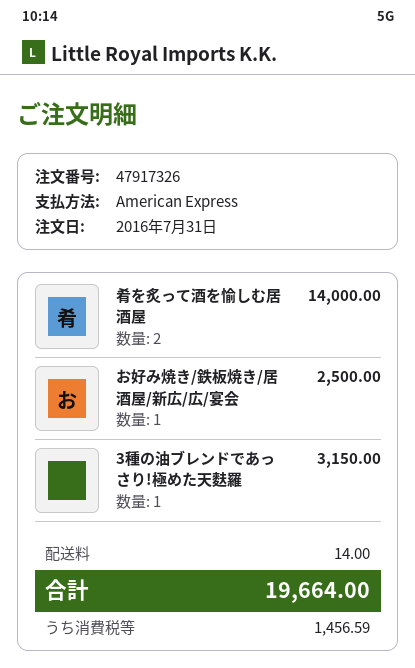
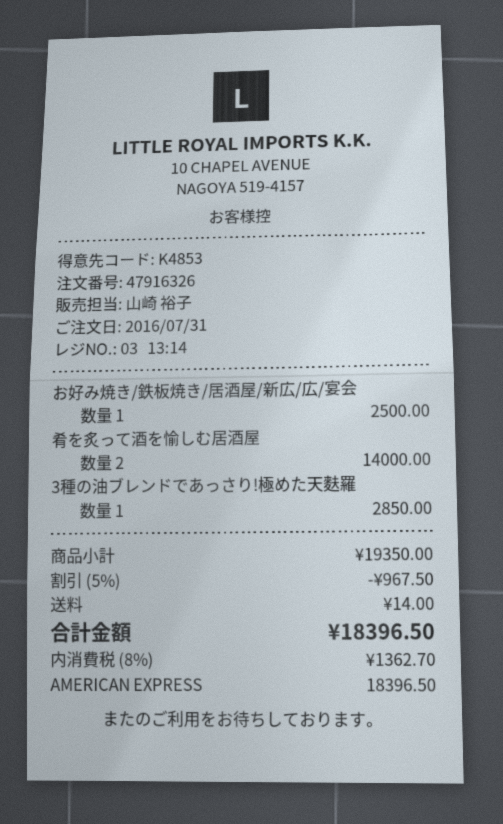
order number: 47917326 -> 47916326
3種の油ブレンドであっさり!極めた天麩羅: 1 for 3150.00 -> 1 for 2850.00
discount: none -> 5% = 967.50
tax: 1456.59 -> 1362.70
total: 19664.00 -> 18396.50

